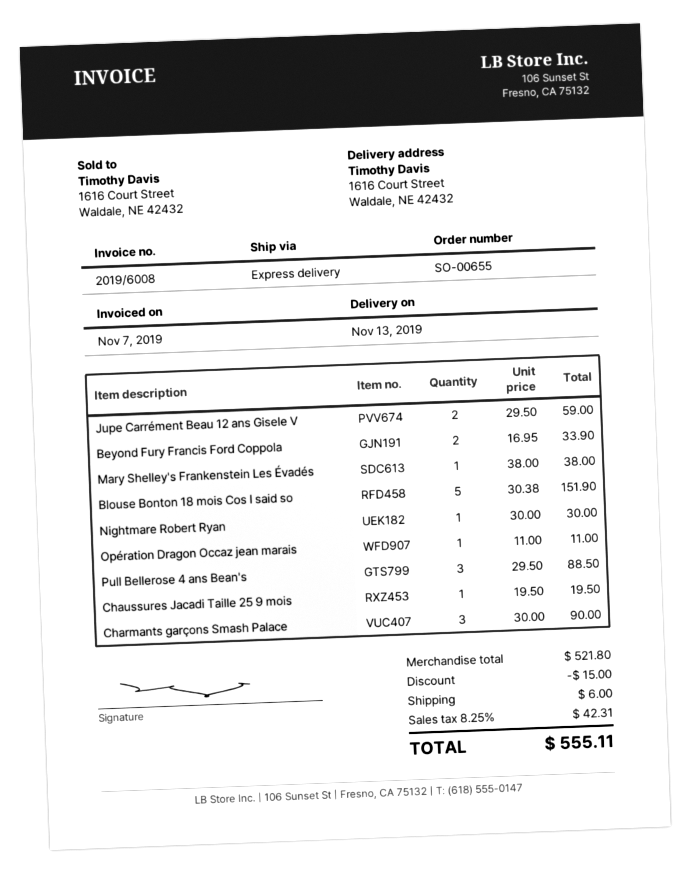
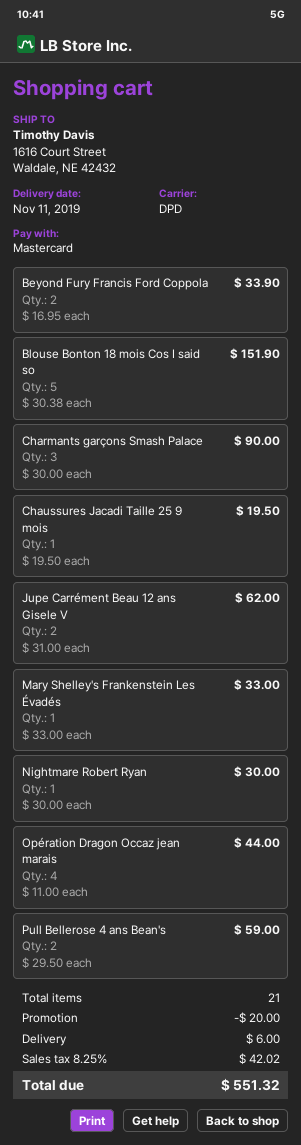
delivery date: 2019-11-13 -> 2019-11-11
shipping method: express -> DPD
Jupe Carrément Beau 12 ans Gisele V: 2 x 29.50 = 59.00 -> 2 x 31.00 = 62.00
Mary Shelley's Frankenstein Les Évadés: 1 x 38.00 = 38.00 -> 1 x 33.00 = 33.00
Opération Dragon Occaz jean marais: 1 x 11.00 = 11.00 -> 4 x 11.00 = 44.00
Pull Bellerose 4 ans Bean's: 3 x 29.50 = 88.50 -> 2 x 29.50 = 59.00
discount: 15.00 -> 20.00
tax: 8.25% = 42.31 -> 8.25% = 42.02
total: 555.11 -> 551.32

